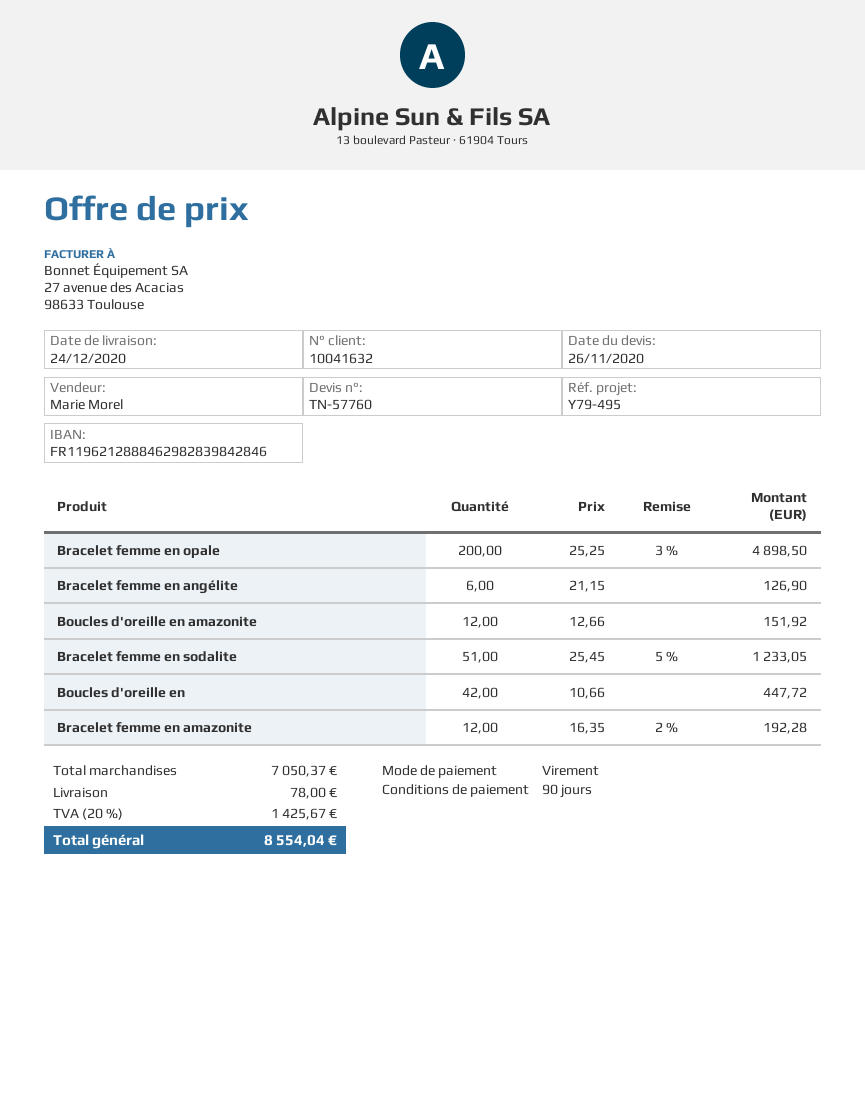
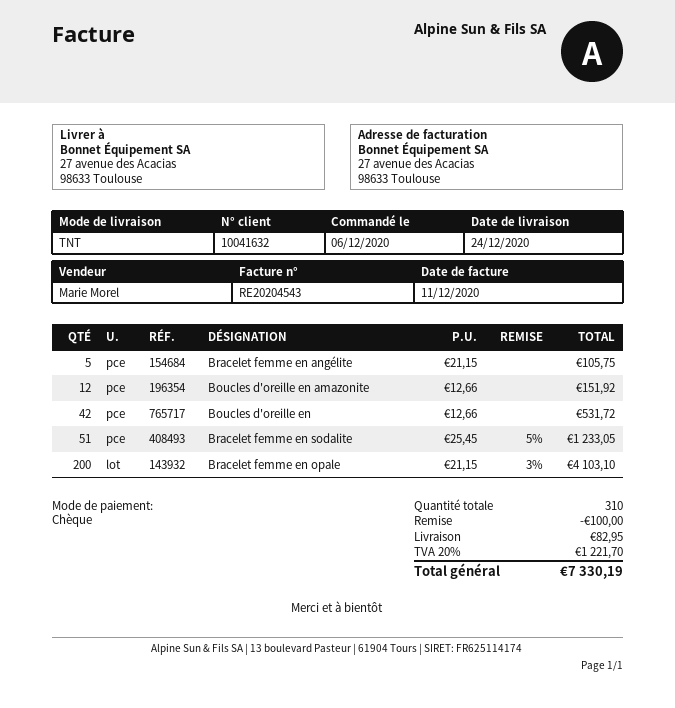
payment method: bank transfer -> cheque
Bracelet femme en opale: 200 x 25.25 - 3% = 4898.50 -> 200 x 21.15 - 3% = 4103.10
Bracelet femme en angélite: 6 x 21.15 = 126.90 -> 5 x 21.15 = 105.75
Boucles d'oreille en: 42 x 10.66 = 447.72 -> 42 x 12.66 = 531.72
Bracelet femme en amazonite: 12 x 16.35 - 2% = 192.28 -> none
discount: none -> 100.00
shipping: 78.00 -> 82.95
tax: 20% = 1425.67 -> 20% = 1221.70
total: 8554.04 -> 7330.19

